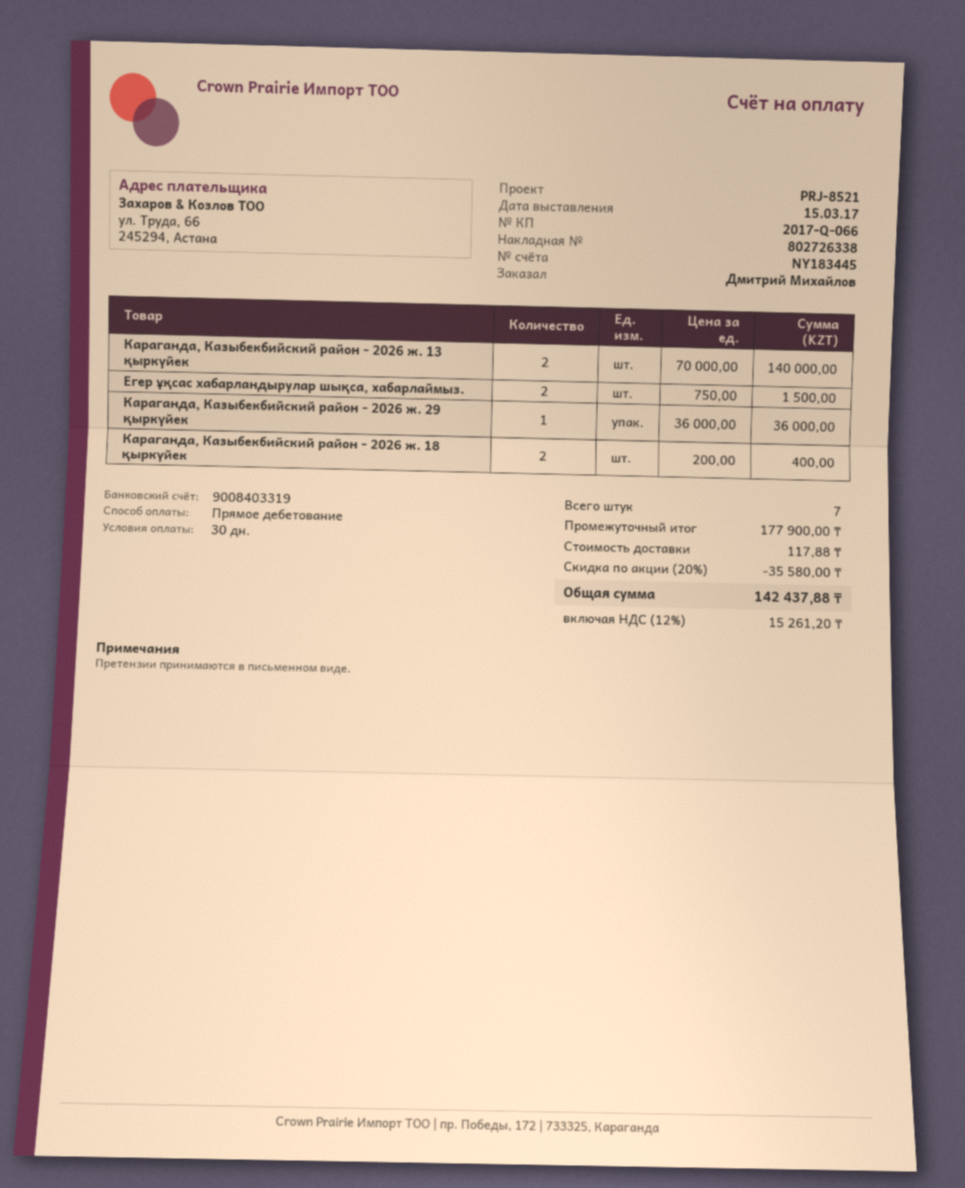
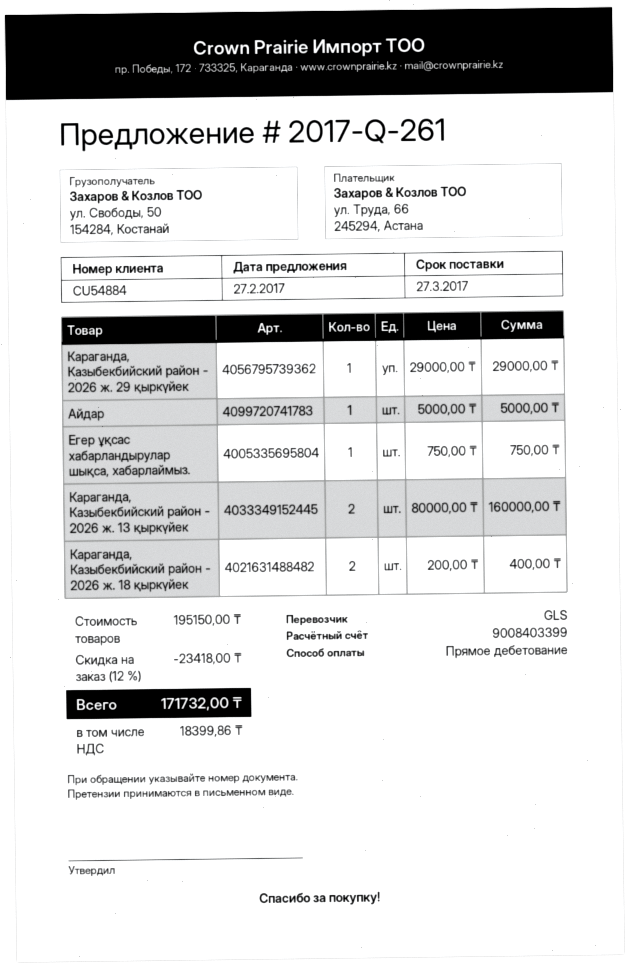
quote number: 2017-Q-066 -> 2017-Q-261
bank account: 9008403319 -> 9008403399
Караганда, Казыбекбийский район - 2026 ж. 13 қыркүйек: 2 x 70000.00 = 140000.00 -> 2 x 80000.00 = 160000.00
Егер ұқсас хабарландырулар шықса, хабарлаймыз.: 2 x 750.00 = 1500.00 -> 1 x 750.00 = 750.00
Караганда, Казыбекбийский район - 2026 ж. 29 қыркүйек: 1 x 36000.00 = 36000.00 -> 1 x 29000.00 = 29000.00
Айдар: none -> 1 x 5000.00 = 5000.00
subtotal: 177900.00 -> 195150.00
discount: 20% = 35580.00 -> 12% = 23418.00
shipping: 117.88 -> none
tax: 15261.20 -> 18399.86
total: 142437.88 -> 171732.00

